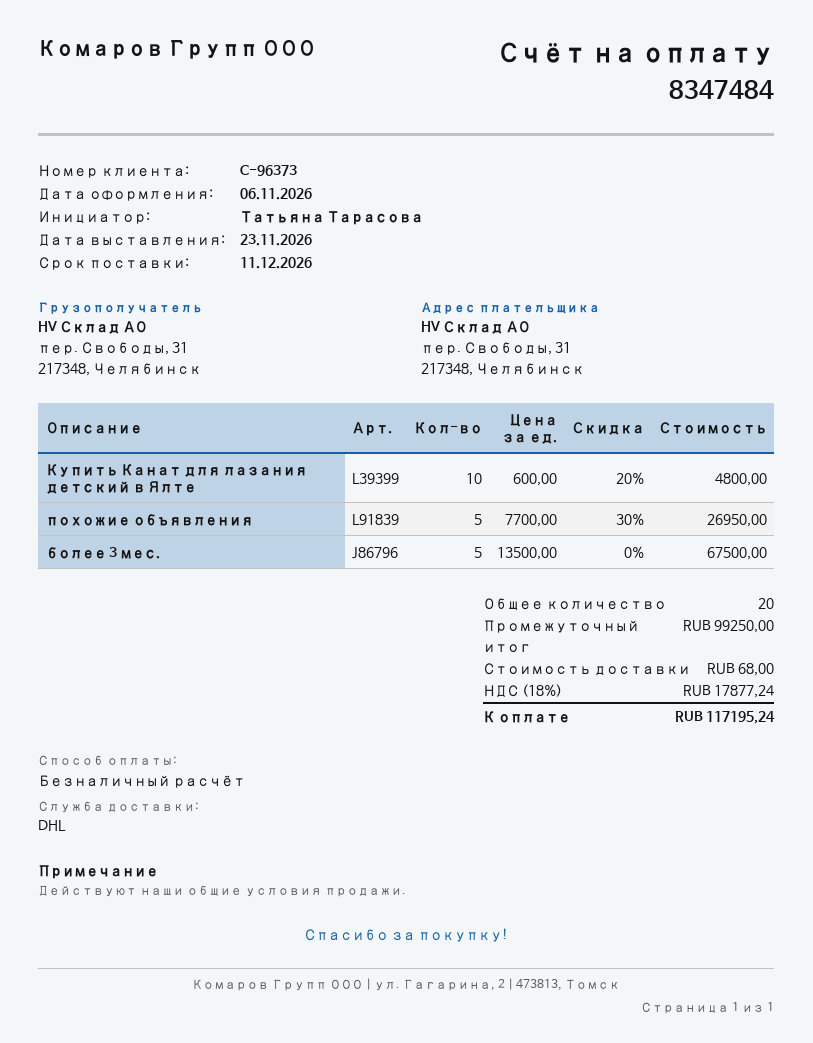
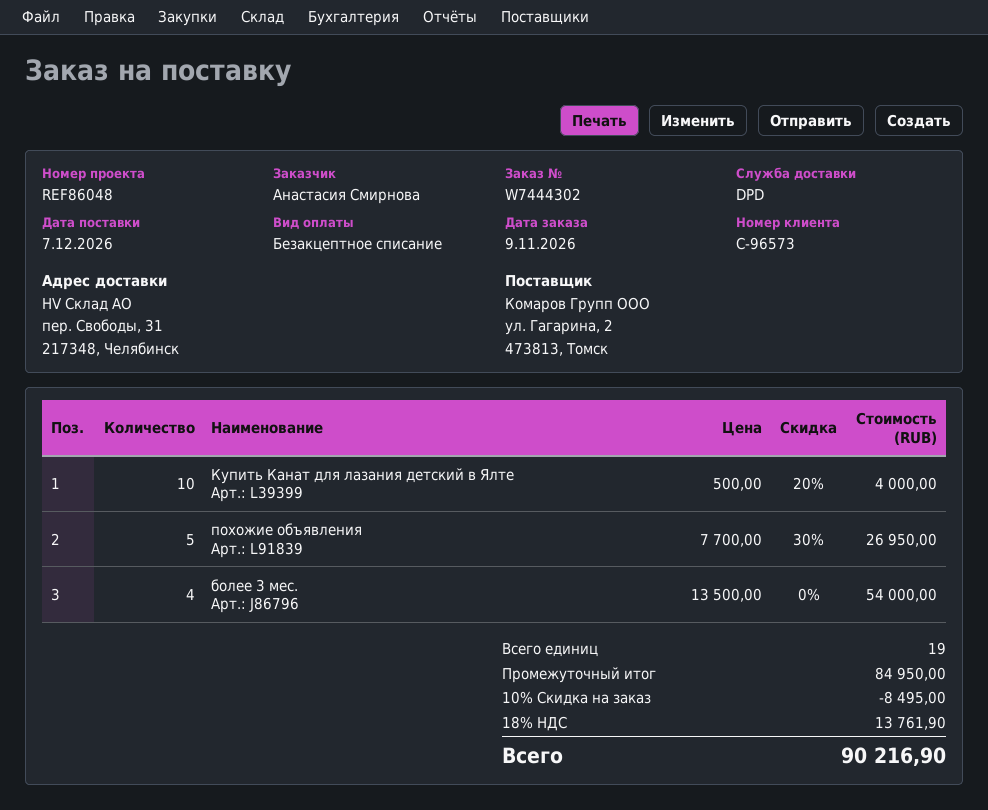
order date: 2026-11-06 -> 2026-11-09
delivery date: 2026-12-11 -> 2026-12-07
customer number: C-96373 -> C-96573
ordered by: Татьяна Тарасова -> Анастасия Смирнова
payment method: bank transfer -> direct debit
shipping method: DHL -> DPD
Купить Канат для лазания детский в Ялте: 10 x 600.00 - 20% = 4800.00 -> 10 x 500.00 - 20% = 4000.00
более 3 мес.: 5 x 13500.00 = 67500.00 -> 4 x 13500.00 = 54000.00
total quantity: 20 -> 19
subtotal: 99250.00 -> 84950.00
discount: none -> 10% = 8495.00
shipping: 68.00 -> none
tax: 18% = 17877.24 -> 18% = 13761.90
total: 117195.24 -> 90216.90

